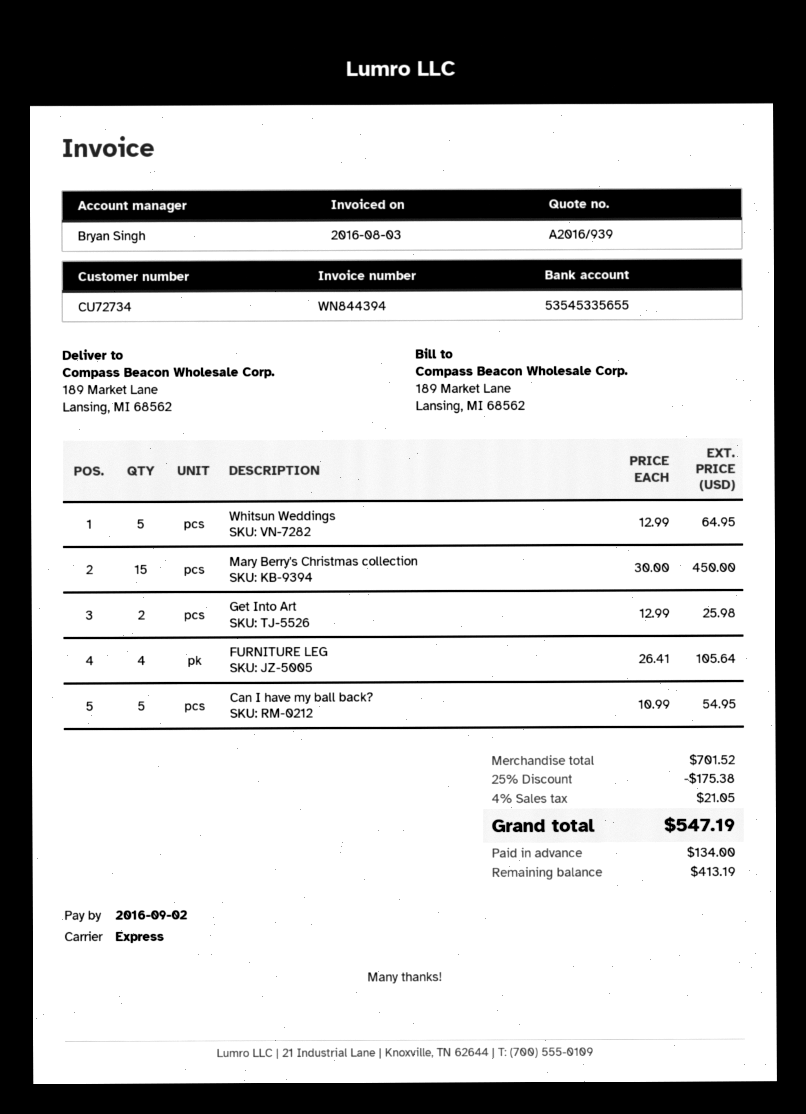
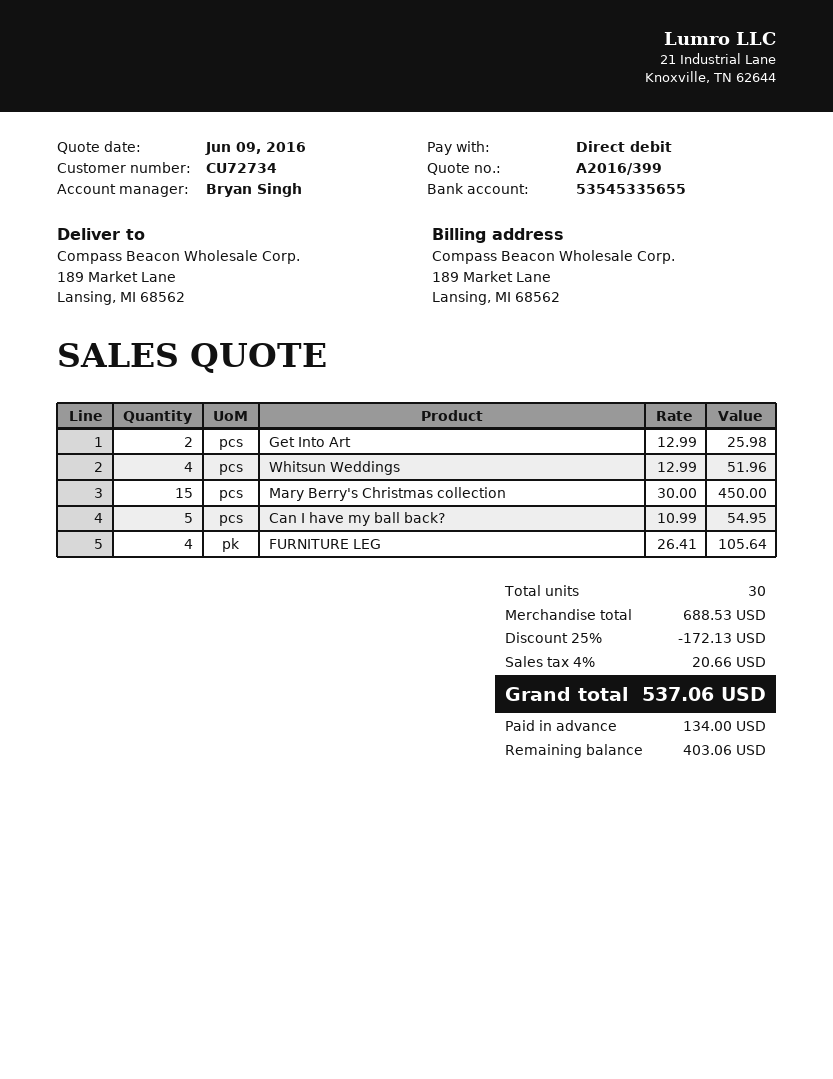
quote number: A2016/939 -> A2016/399
Whitsun Weddings: 5 x 12.99 = 64.95 -> 4 x 12.99 = 51.96
subtotal: 701.52 -> 688.53
discount: 25% = 175.38 -> 25% = 172.13
tax: 4% = 21.05 -> 4% = 20.66
total: 547.19 -> 537.06
balance: 413.19 -> 403.06

